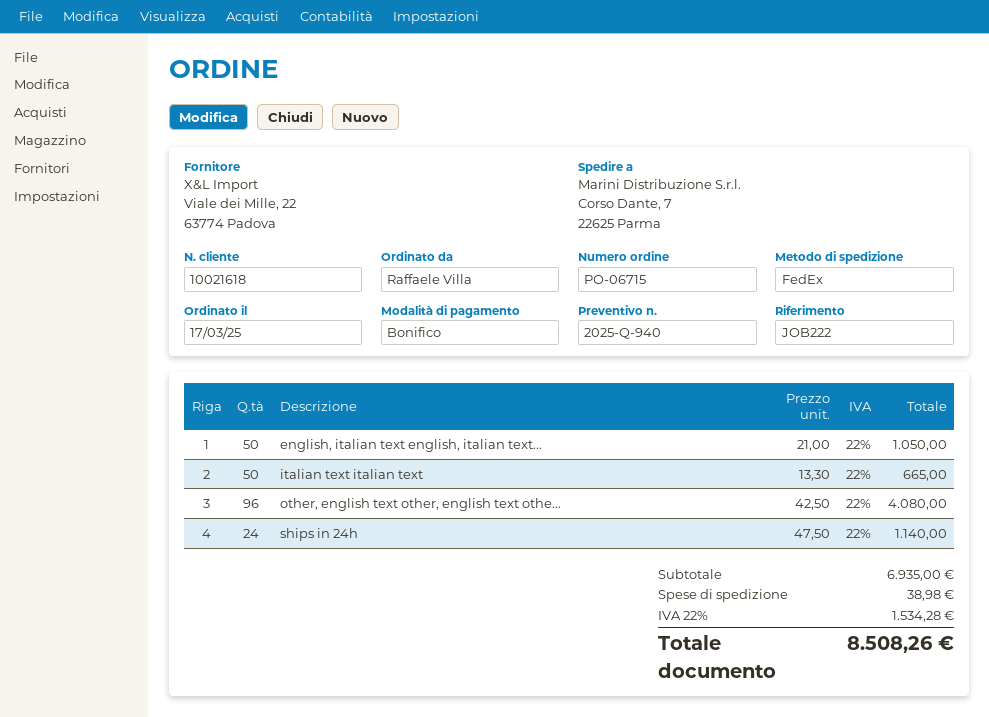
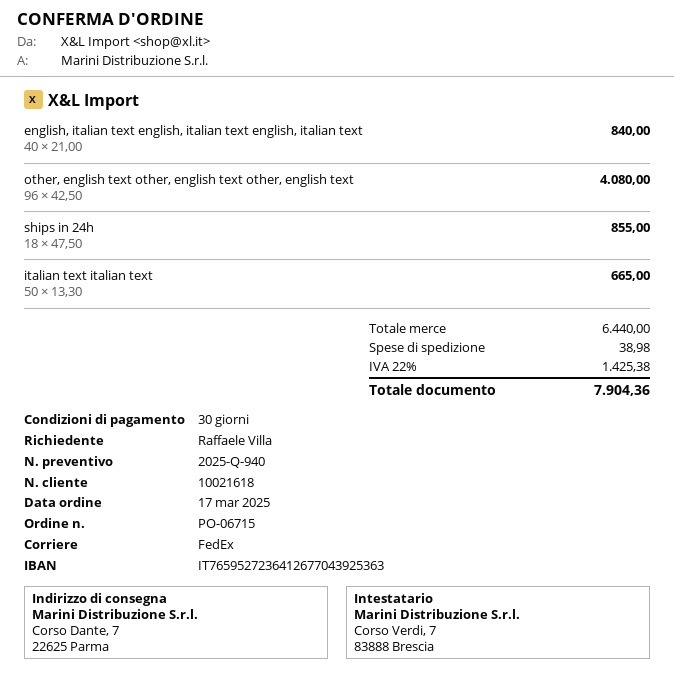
english, italian text english, italian text...: 50 x 21.00 = 1050.00 -> 40 x 21.00 = 840.00
ships in 24h: 24 x 47.50 = 1140.00 -> 18 x 47.50 = 855.00
subtotal: 6935.00 -> 6440.00
tax: 22% = 1534.28 -> 22% = 1425.38
total: 8508.26 -> 7904.36

